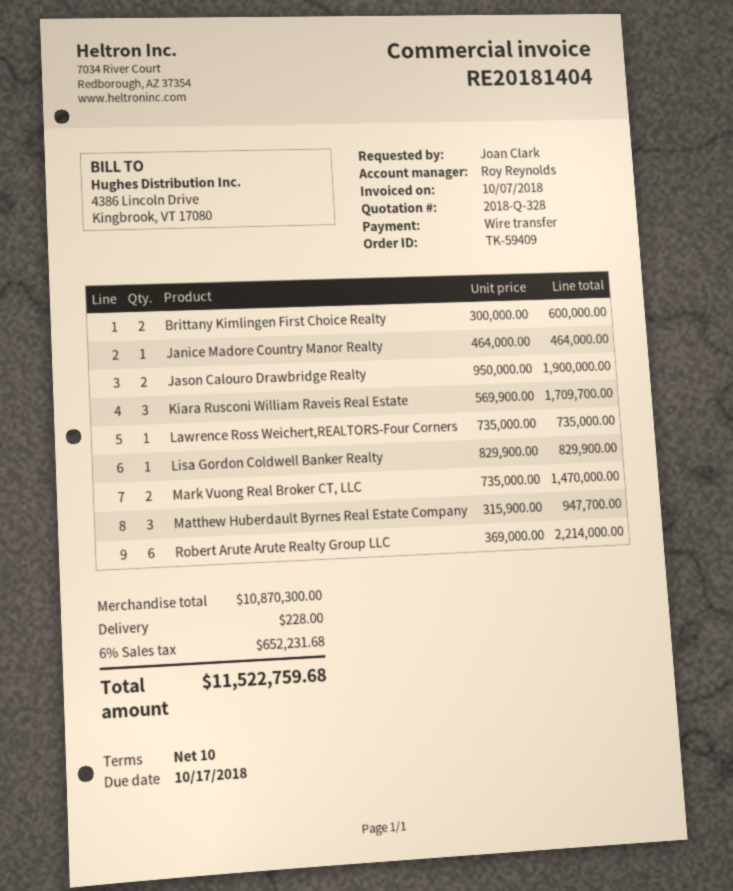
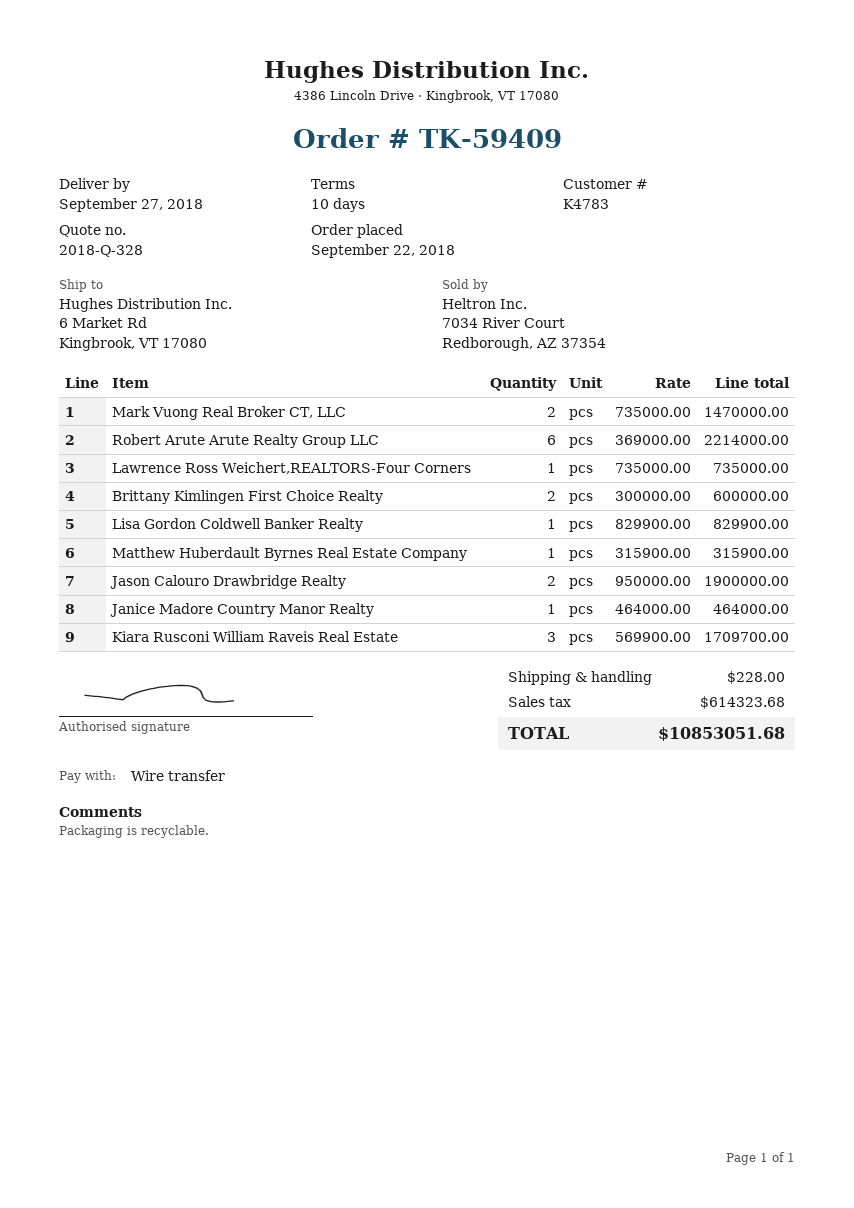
Matthew Huberdault Byrnes Real Estate Company: 3 x 315900.00 = 947700.00 -> 1 x 315900.00 = 315900.00
tax: 652231.68 -> 614323.68
total: 11522759.68 -> 10853051.68

